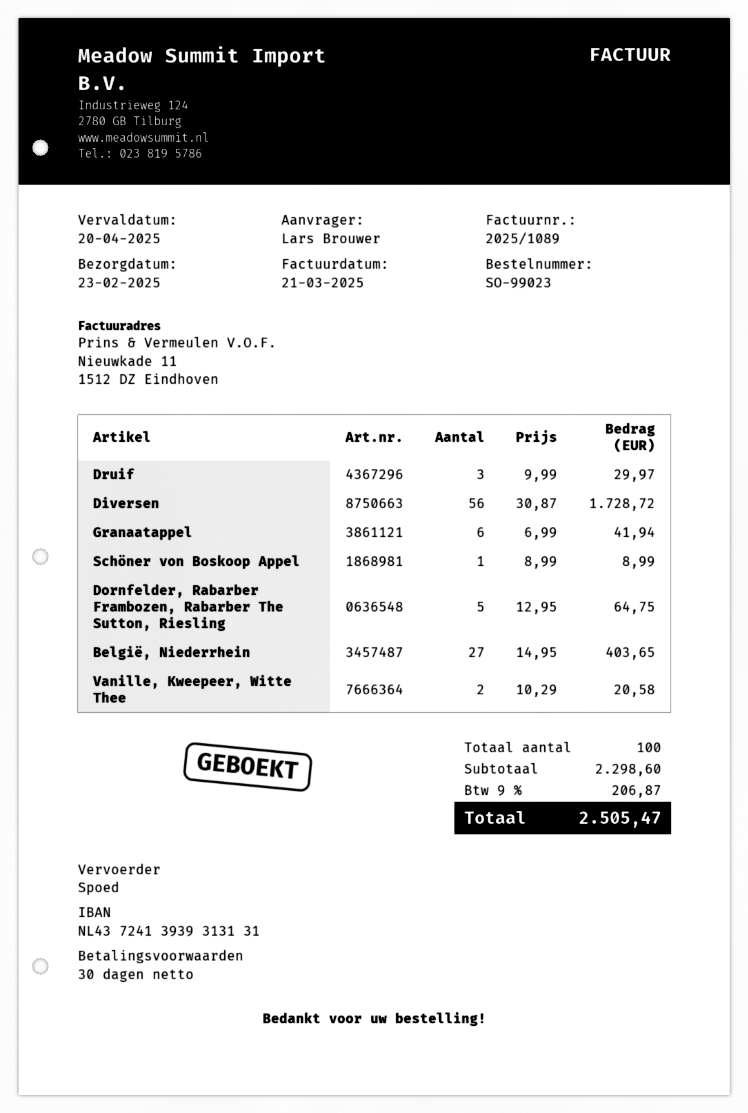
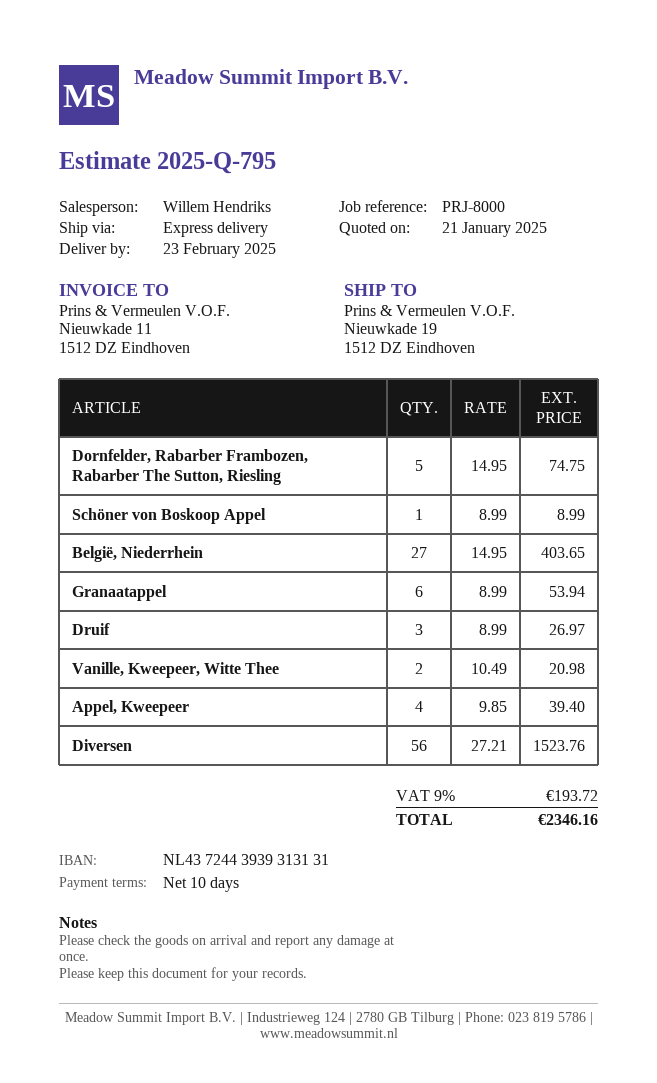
payment terms: 30 days -> 10 days
bank account: NL4372413939313131 -> NL4372443939313131
Druif: 3 x 9.99 = 29.97 -> 3 x 8.99 = 26.97
Diversen: 56 x 30.87 = 1728.72 -> 56 x 27.21 = 1523.76
Granaatappel: 6 x 6.99 = 41.94 -> 6 x 8.99 = 53.94
Dornfelder, Rabarber Frambozen, Rabarber The Sutton, Riesling: 5 x 12.95 = 64.75 -> 5 x 14.95 = 74.75
Vanille, Kweepeer, Witte Thee: 2 x 10.29 = 20.58 -> 2 x 10.49 = 20.98
Appel, Kweepeer: none -> 4 x 9.85 = 39.40
tax: 9% = 206.87 -> 9% = 193.72
total: 2505.47 -> 2346.16

